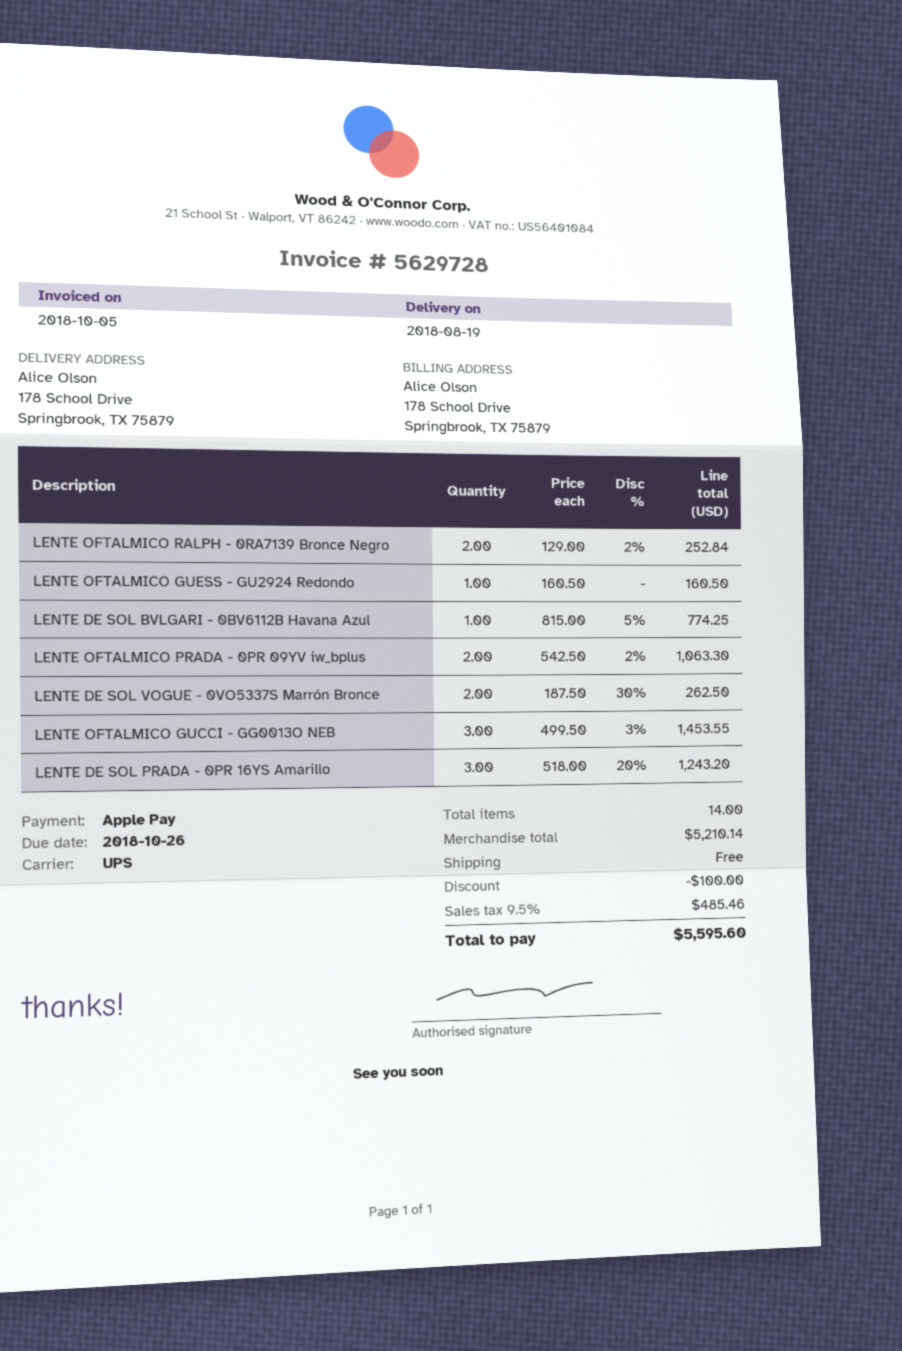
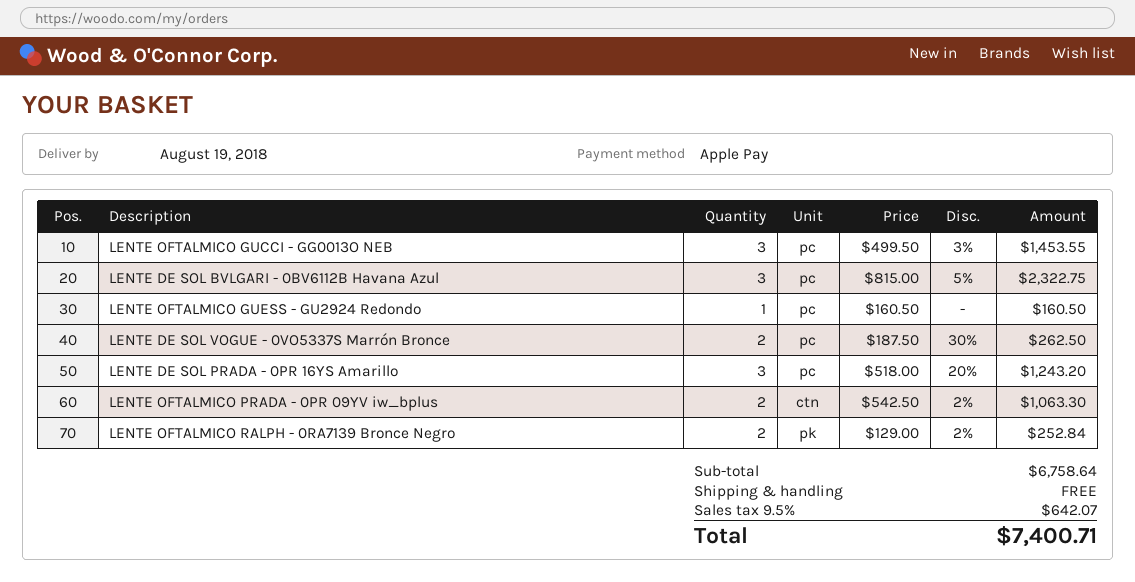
LENTE DE SOL BVLGARI - 0BV6112B Havana Azul: 1 x 815.00 - 5% = 774.25 -> 3 x 815.00 - 5% = 2322.75
subtotal: 5210.14 -> 6758.64
discount: 100.00 -> none
tax: 9.5% = 485.46 -> 9.5% = 642.07
total: 5595.60 -> 7400.71

